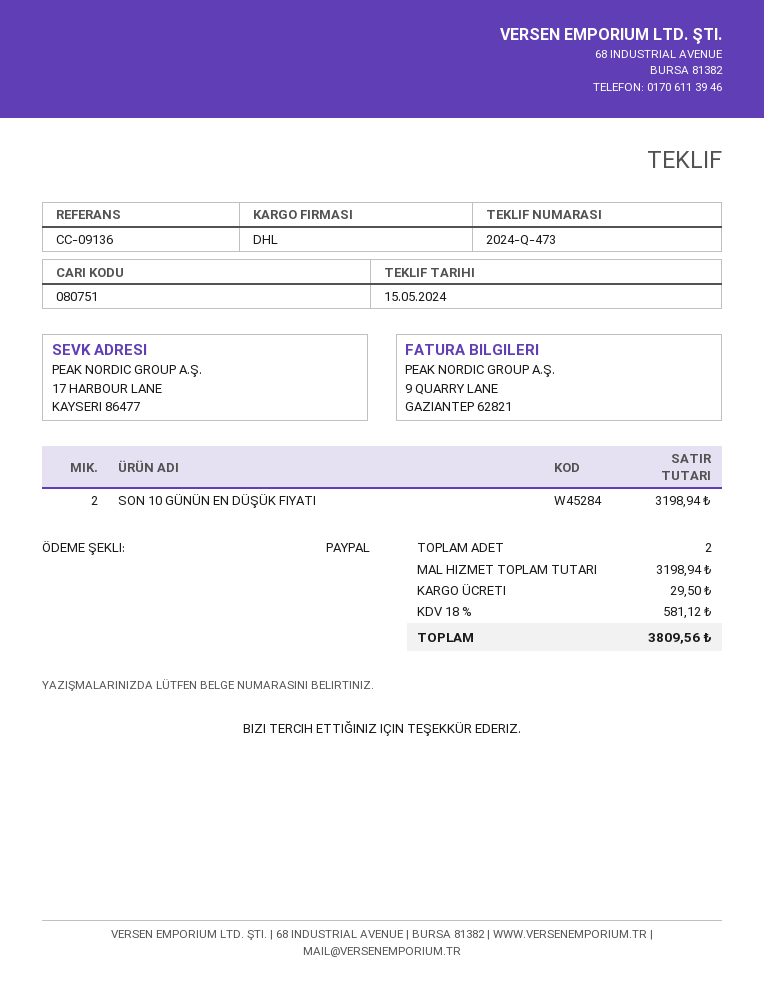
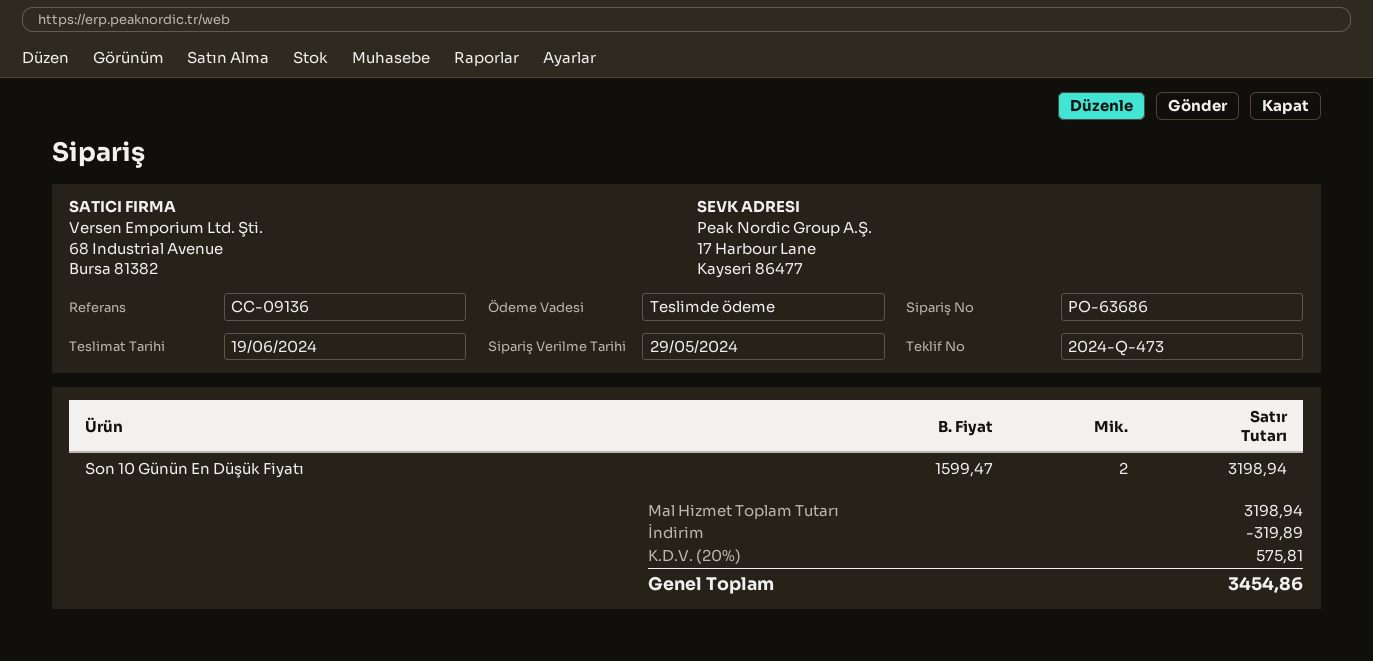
discount: none -> 319.89
shipping: 29.50 -> none
tax: 18% = 581.12 -> 20% = 575.81
total: 3809.56 -> 3454.86

